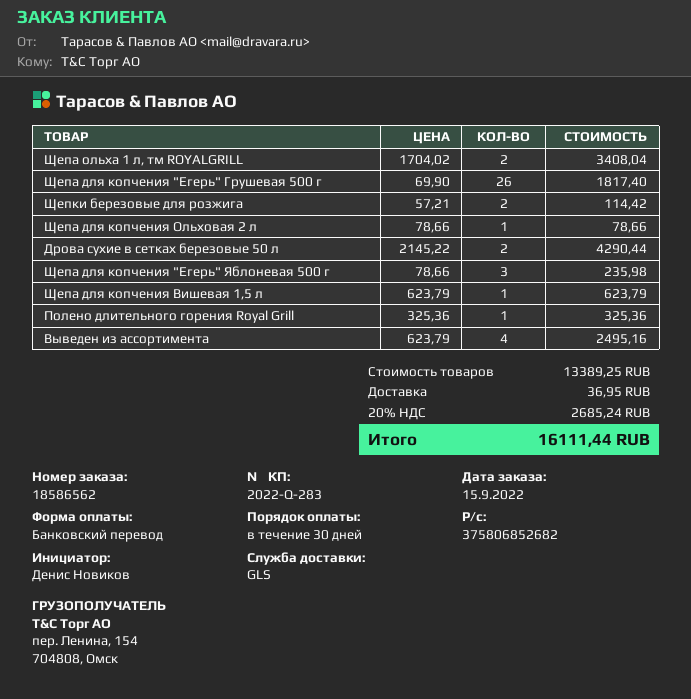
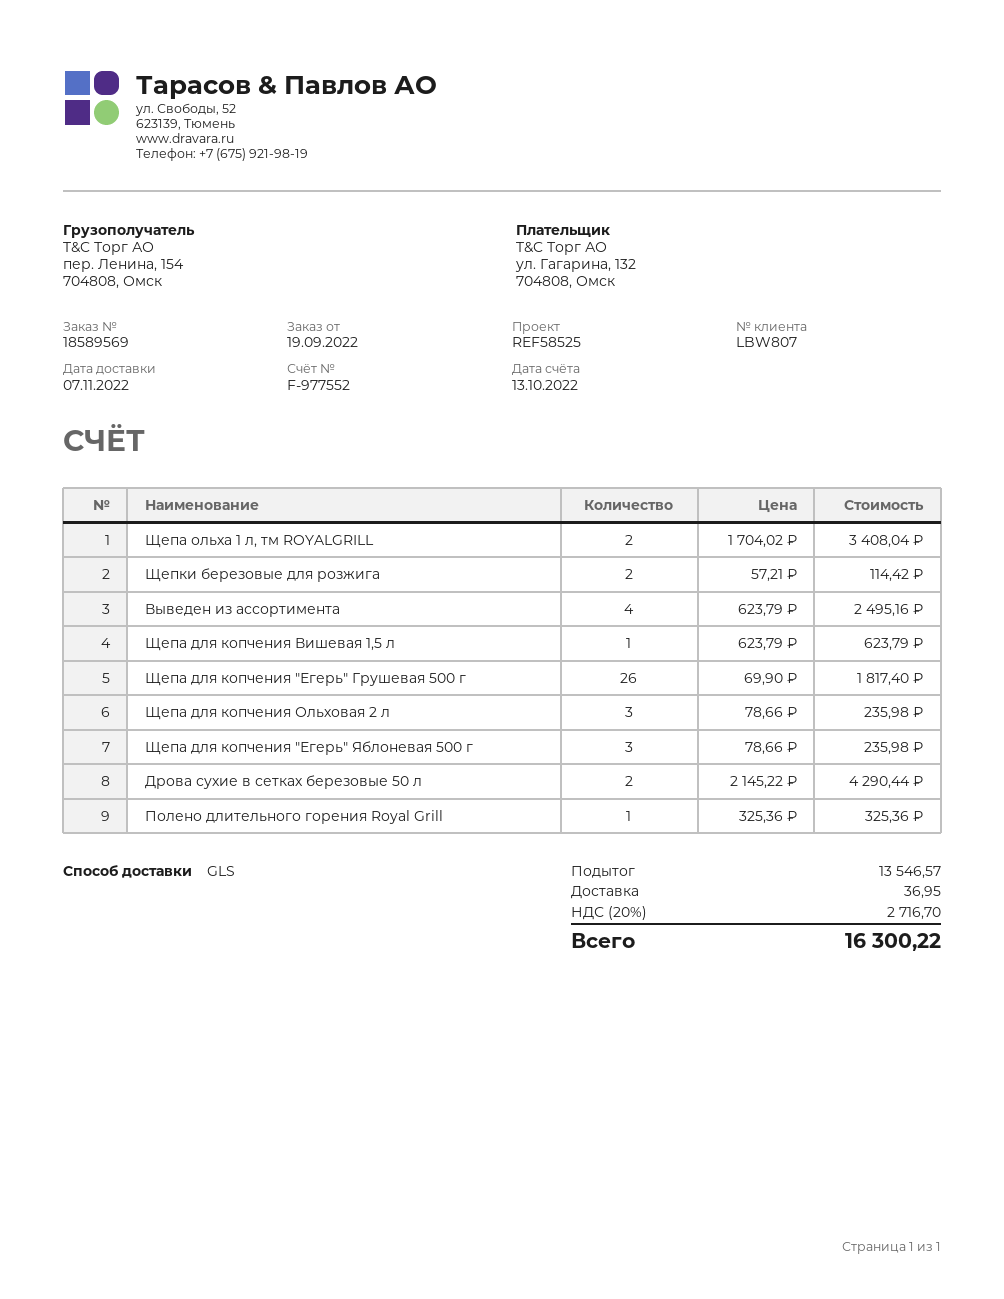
order number: 18586562 -> 18589569
order date: 2022-09-15 -> 2022-09-19
Щепа для копчения Ольховая 2 л: 1 x 78.66 = 78.66 -> 3 x 78.66 = 235.98
subtotal: 13389.25 -> 13546.57
tax: 20% = 2685.24 -> 20% = 2716.70
total: 16111.44 -> 16300.22

